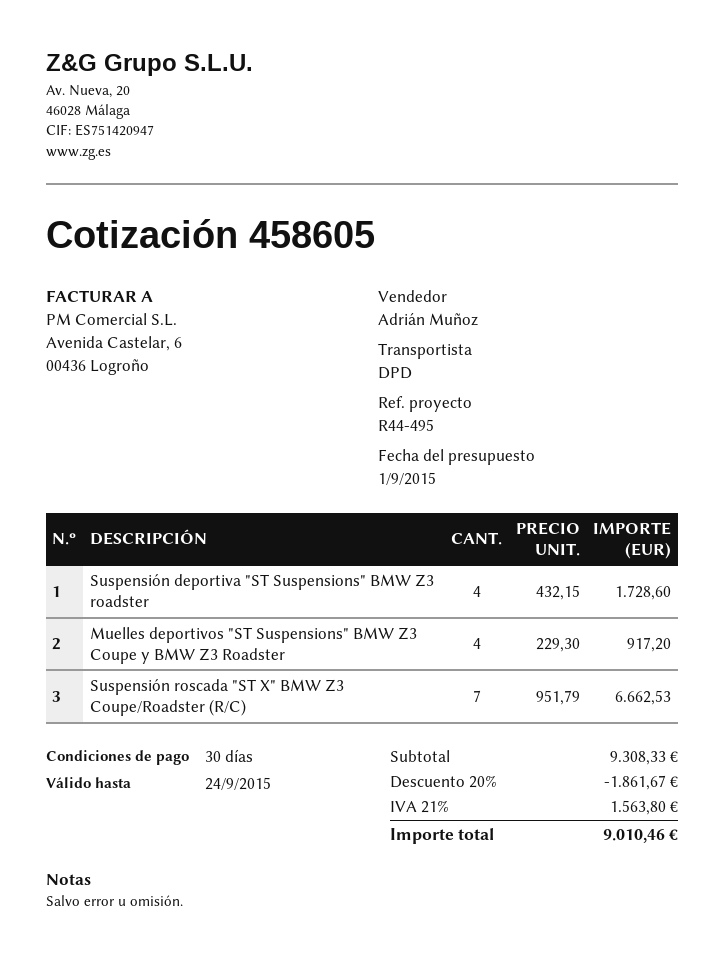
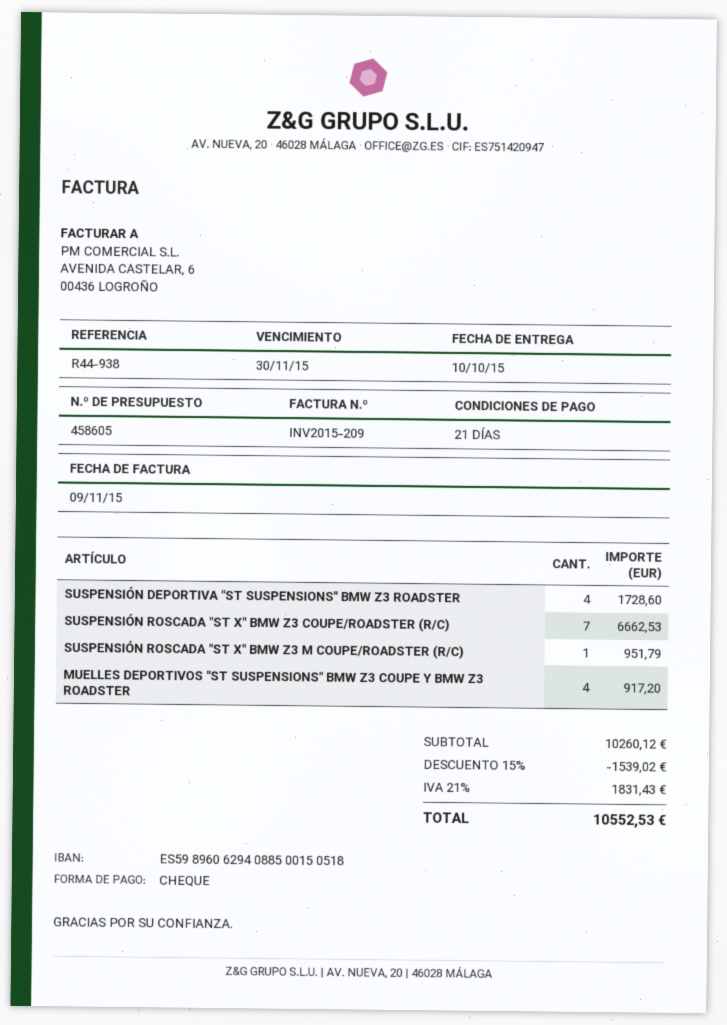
payment terms: 30 days -> 21 days
reference: R44-495 -> R44-938
SUSPENSIÓN ROSCADA "ST X" BMW Z3 M COUPE/ROADSTER (R/C): none -> 1 for 951.79
subtotal: 9308.33 -> 10260.12
discount: 20% = 1861.67 -> 15% = 1539.02
tax: 21% = 1563.80 -> 21% = 1831.43
total: 9010.46 -> 10552.53

